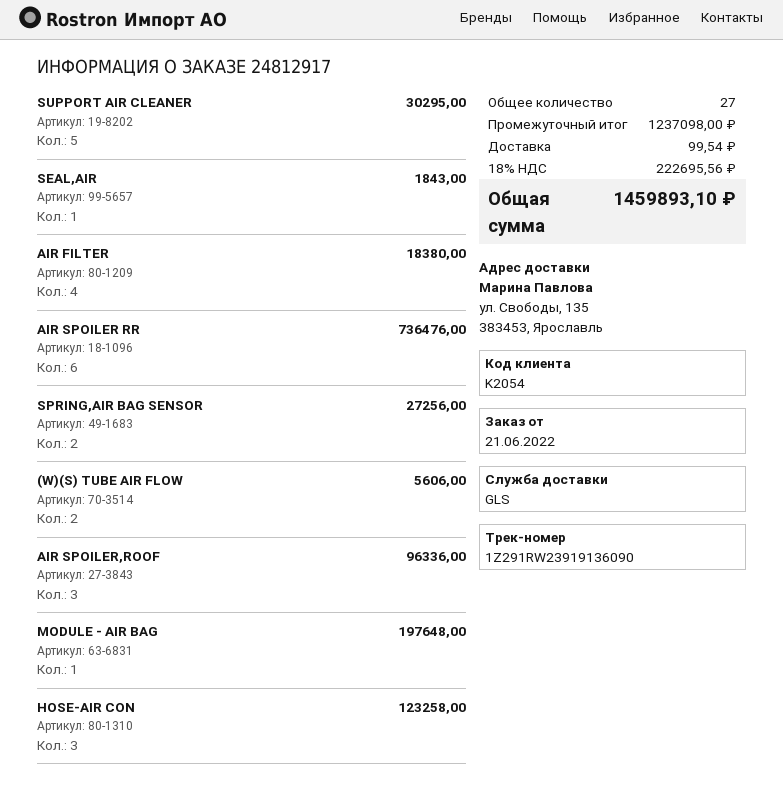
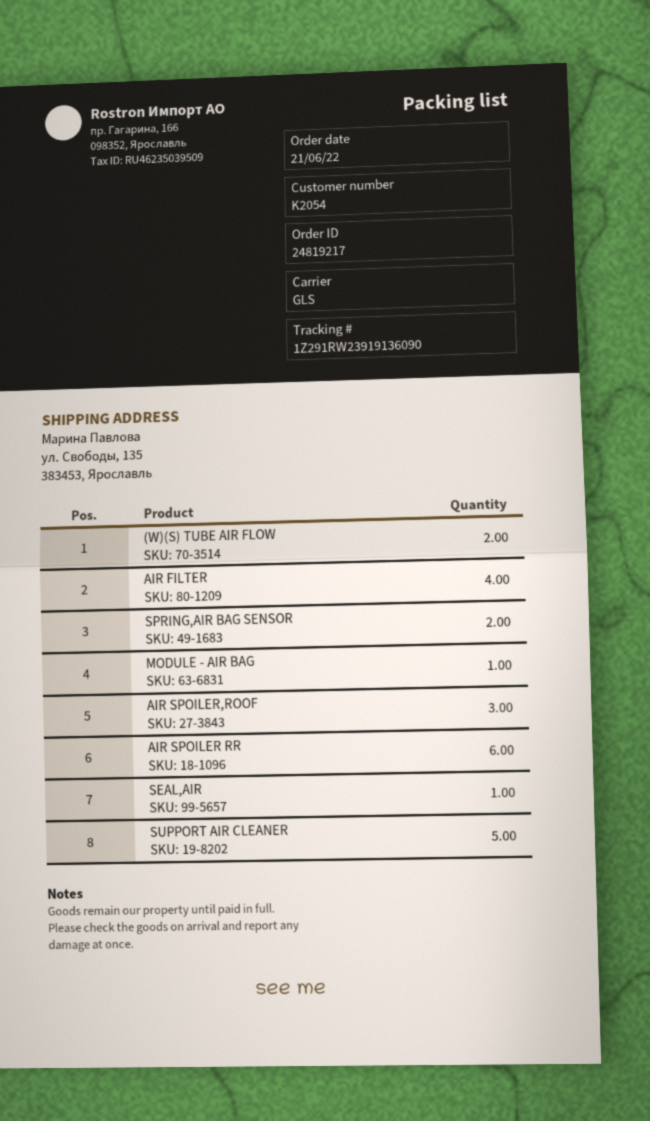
order number: 24812917 -> 24819217
HOSE-AIR CON: 3 -> none

